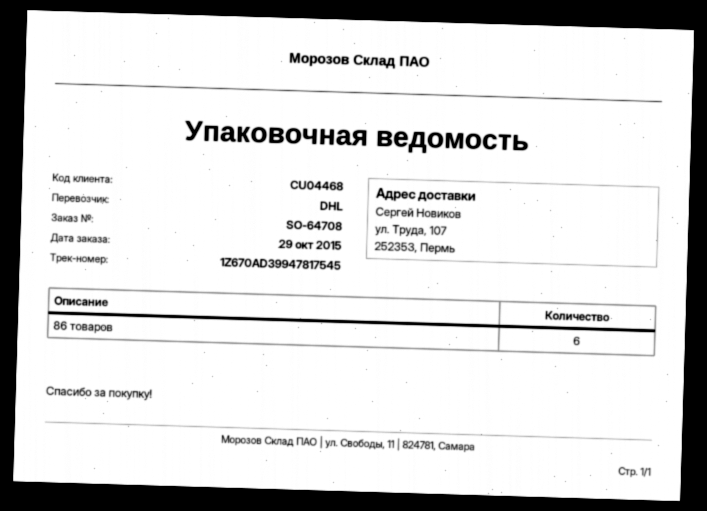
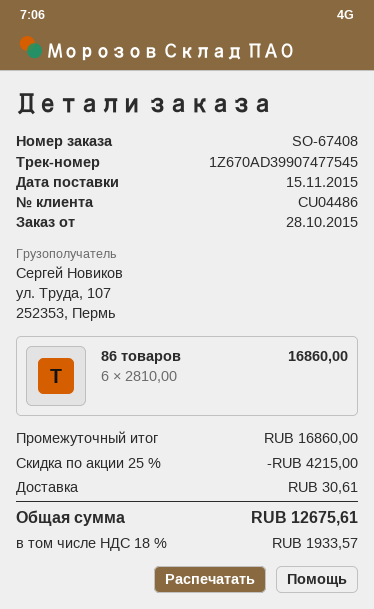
order number: SO-64708 -> SO-67408
order date: 2015-10-29 -> 2015-10-28
customer number: CU04468 -> CU04486
tracking number: 1Z670AD39947817545 -> 1Z670AD39907477545

